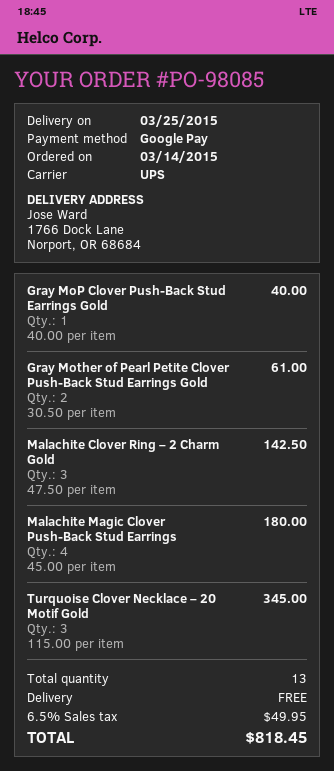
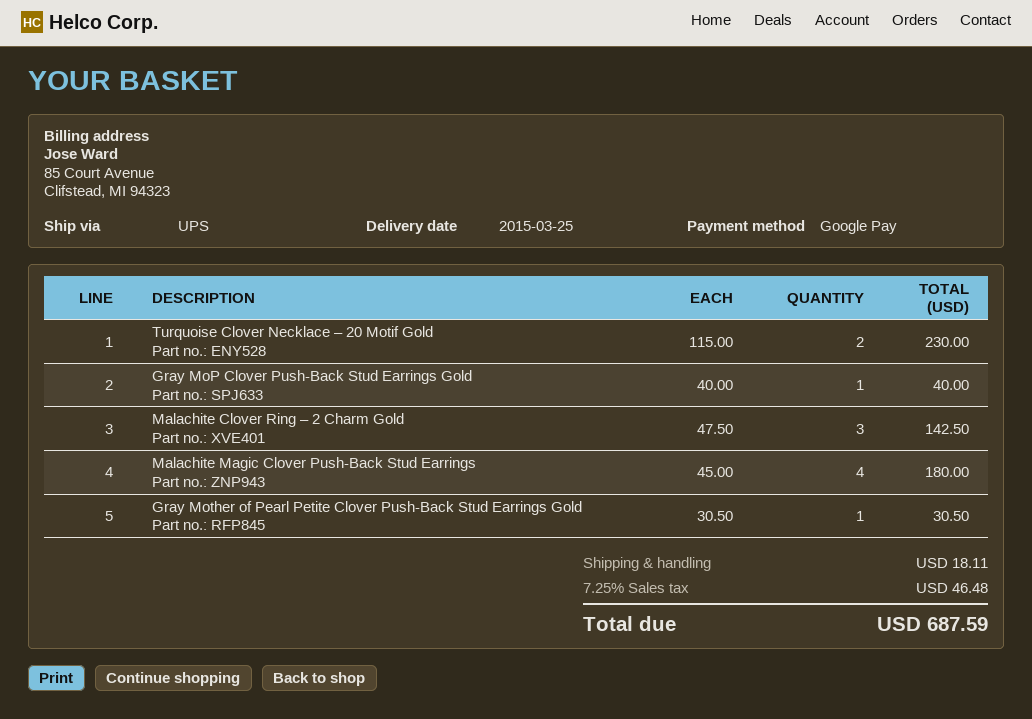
Gray Mother of Pearl Petite Clover Push-Back Stud Earrings Gold: 2 x 30.50 = 61.00 -> 1 x 30.50 = 30.50
Turquoise Clover Necklace – 20 Motif Gold: 3 x 115.00 = 345.00 -> 2 x 115.00 = 230.00
shipping: 0.00 -> 18.11
tax: 6.5% = 49.95 -> 7.25% = 46.48
total: 818.45 -> 687.59

